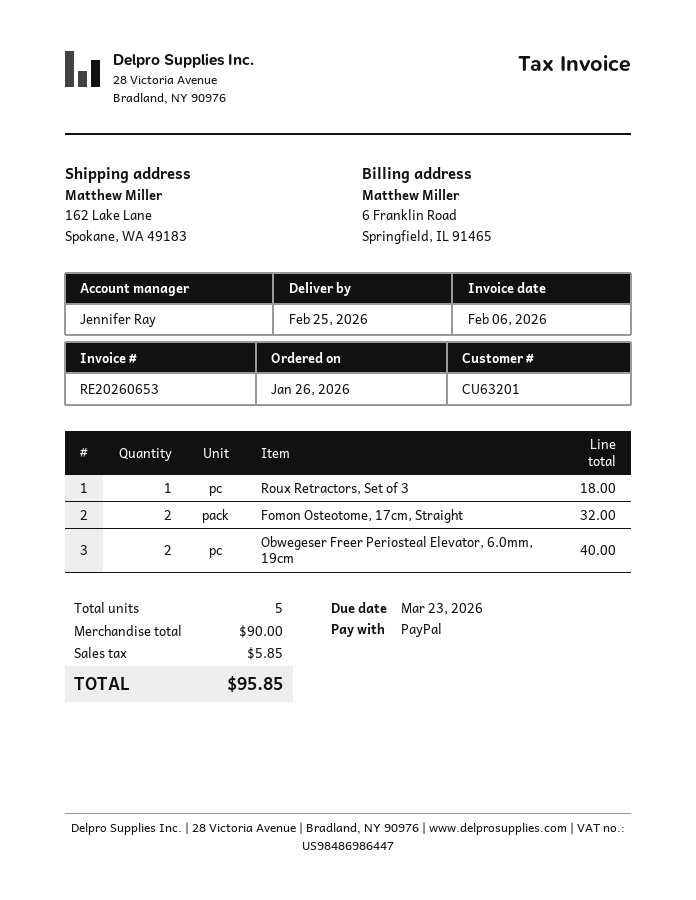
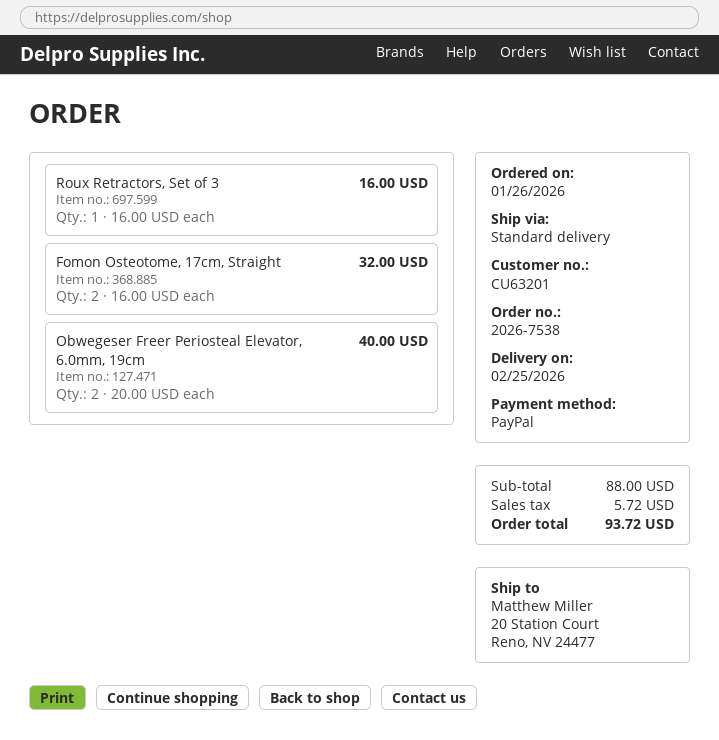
ship to: 162 Lake Lane, Spokane, WA 49183 -> 20 Station Court, Reno, NV 24477
Roux Retractors, Set of 3: 1 for 18.00 -> 1 for 16.00
subtotal: 90.00 -> 88.00
tax: 5.85 -> 5.72
total: 95.85 -> 93.72

